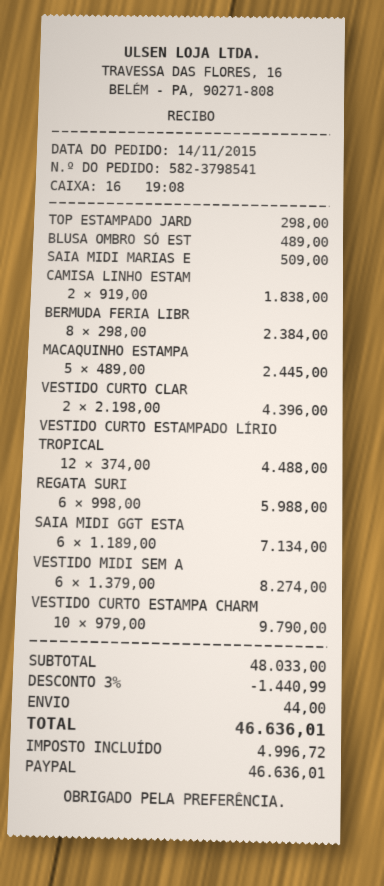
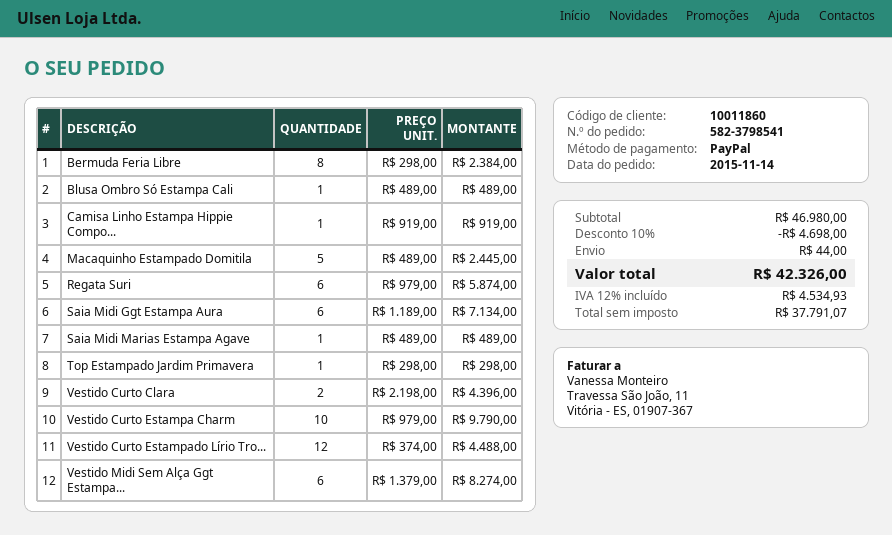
SAIA MIDI MARIAS E: 1 x 509.00 = 509.00 -> 1 x 489.00 = 489.00
CAMISA LINHO ESTAM: 2 x 919.00 = 1838.00 -> 1 x 919.00 = 919.00
REGATA SURI: 6 x 998.00 = 5988.00 -> 6 x 979.00 = 5874.00
subtotal: 48033.00 -> 46980.00
discount: 3% = 1440.99 -> 10% = 4698.00
tax: 4996.72 -> 4534.93
total: 46636.01 -> 42326.00

